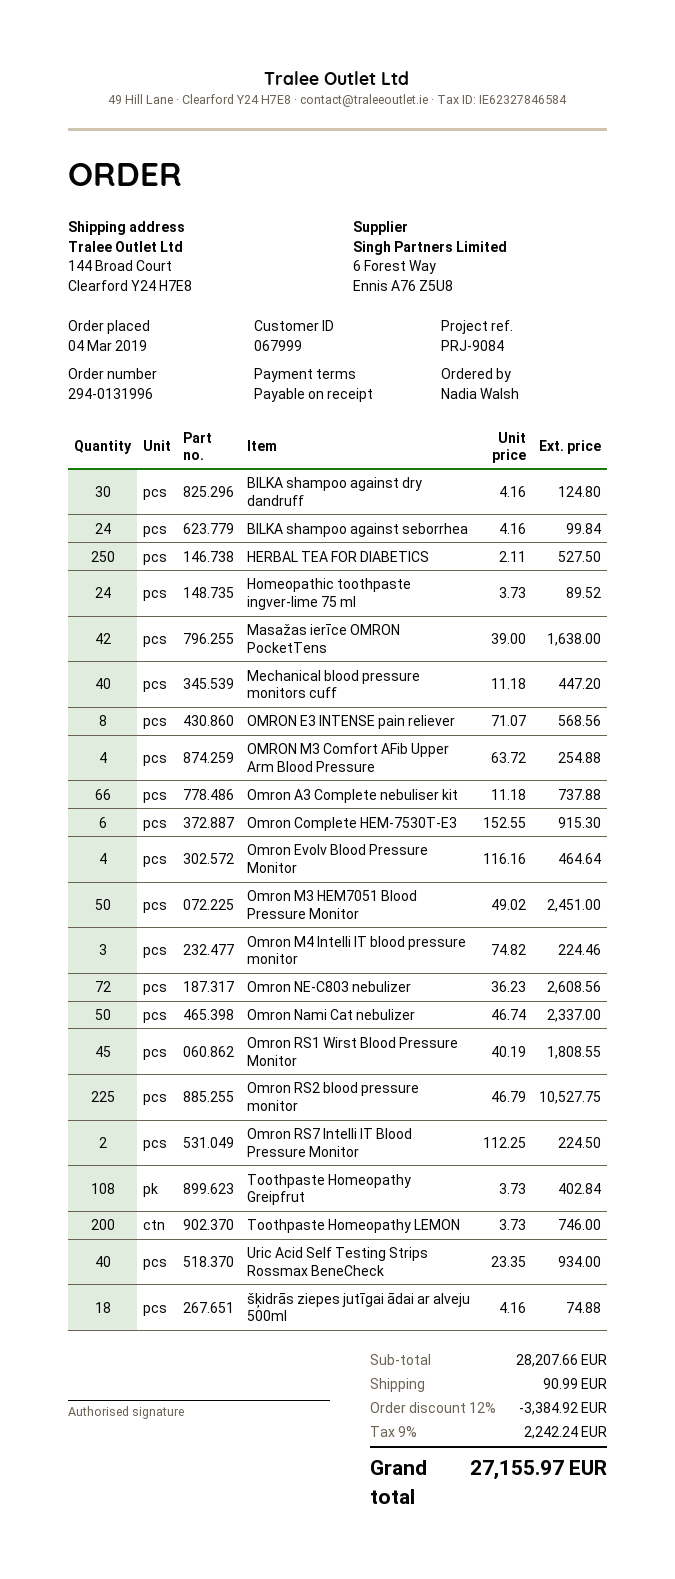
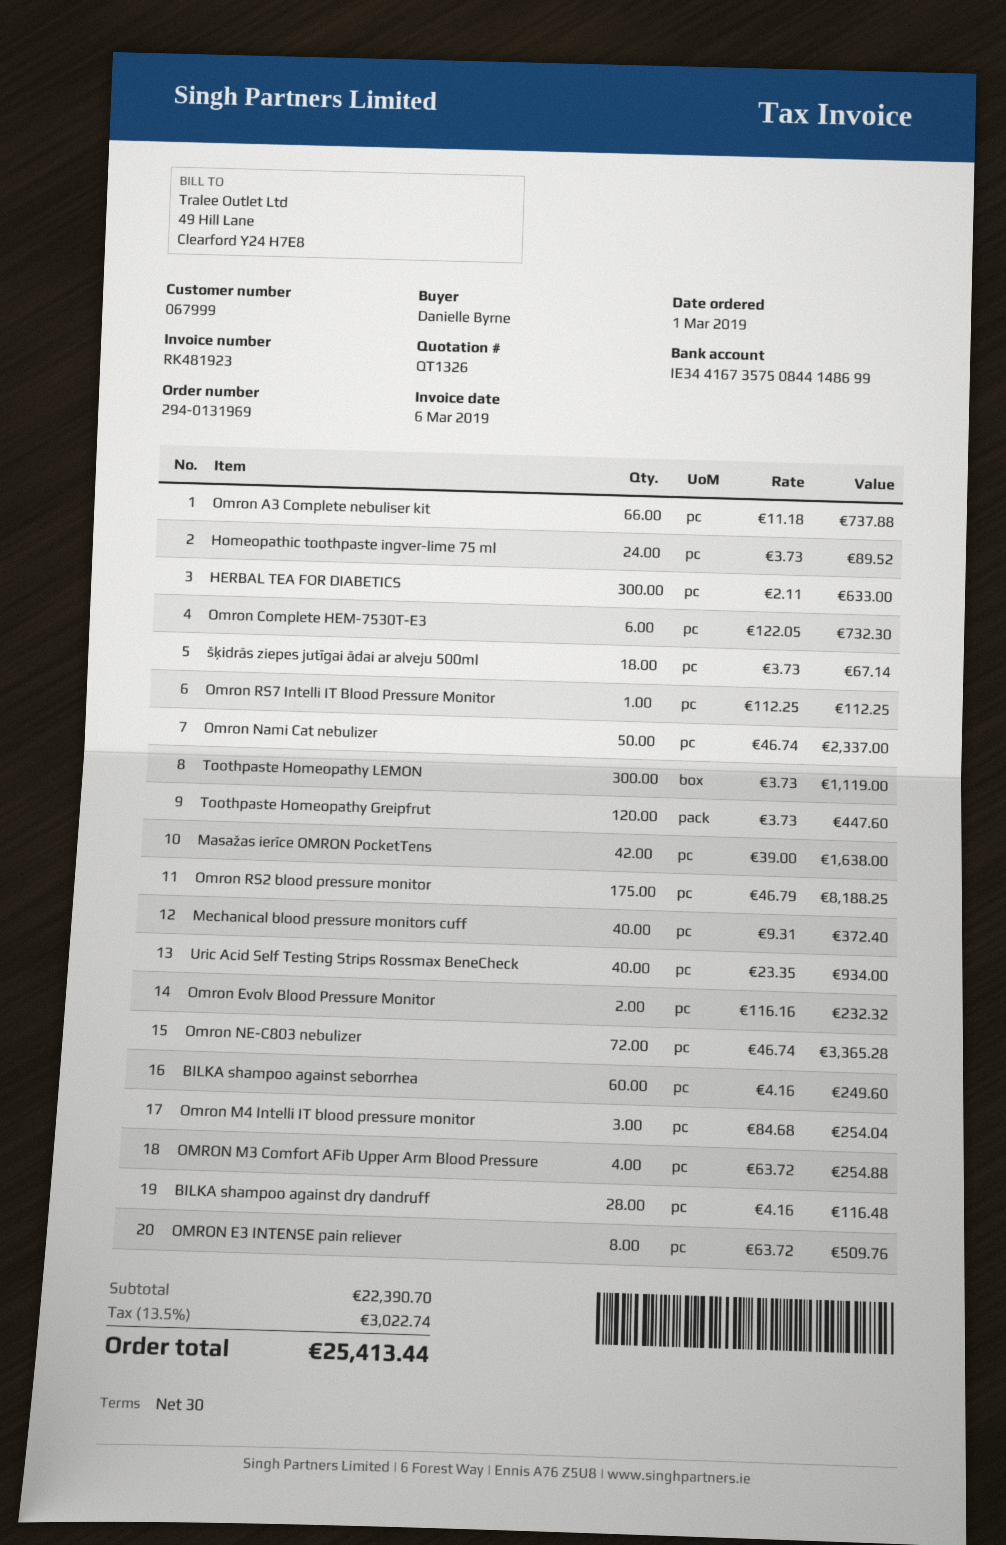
order number: 294-0131996 -> 294-0131969
order date: 2019-03-04 -> 2019-03-01
payment terms: on receipt -> 30 days
ordered by: Nadia Walsh -> Danielle Byrne
BILKA shampoo against dry dandruff: 30 x 4.16 = 124.80 -> 28 x 4.16 = 116.48
BILKA shampoo against seborrhea: 24 x 4.16 = 99.84 -> 60 x 4.16 = 249.60
HERBAL TEA FOR DIABETICS: 250 x 2.11 = 527.50 -> 300 x 2.11 = 633.00
Mechanical blood pressure monitors cuff: 40 x 11.18 = 447.20 -> 40 x 9.31 = 372.40
OMRON E3 INTENSE pain reliever: 8 x 71.07 = 568.56 -> 8 x 63.72 = 509.76
Omron Complete HEM-7530T-E3: 6 x 152.55 = 915.30 -> 6 x 122.05 = 732.30
Omron Evolv Blood Pressure Monitor: 4 x 116.16 = 464.64 -> 2 x 116.16 = 232.32
Omron M3 HEM7051 Blood Pressure Monitor: 50 x 49.02 = 2451.00 -> none
Omron M4 Intelli IT blood pressure monitor: 3 x 74.82 = 224.46 -> 3 x 84.68 = 254.04
Omron NE-C803 nebulizer: 72 x 36.23 = 2608.56 -> 72 x 46.74 = 3365.28
Omron RS1 Wirst Blood Pressure Monitor: 45 x 40.19 = 1808.55 -> none
Omron RS2 blood pressure monitor: 225 x 46.79 = 10527.75 -> 175 x 46.79 = 8188.25
Omron RS7 Intelli IT Blood Pressure Monitor: 2 x 112.25 = 224.50 -> 1 x 112.25 = 112.25
Toothpaste Homeopathy Greipfrut: 108 x 3.73 = 402.84 -> 120 x 3.73 = 447.60
Toothpaste Homeopathy LEMON: 200 x 3.73 = 746.00 -> 300 x 3.73 = 1119.00
šķidrās ziepes jutīgai ādai ar alveju 500ml: 18 x 4.16 = 74.88 -> 18 x 3.73 = 67.14
subtotal: 28207.66 -> 22390.70
discount: 12% = 3384.92 -> none
shipping: 90.99 -> none
tax: 9% = 2242.24 -> 13.5% = 3022.74
total: 27155.97 -> 25413.44

